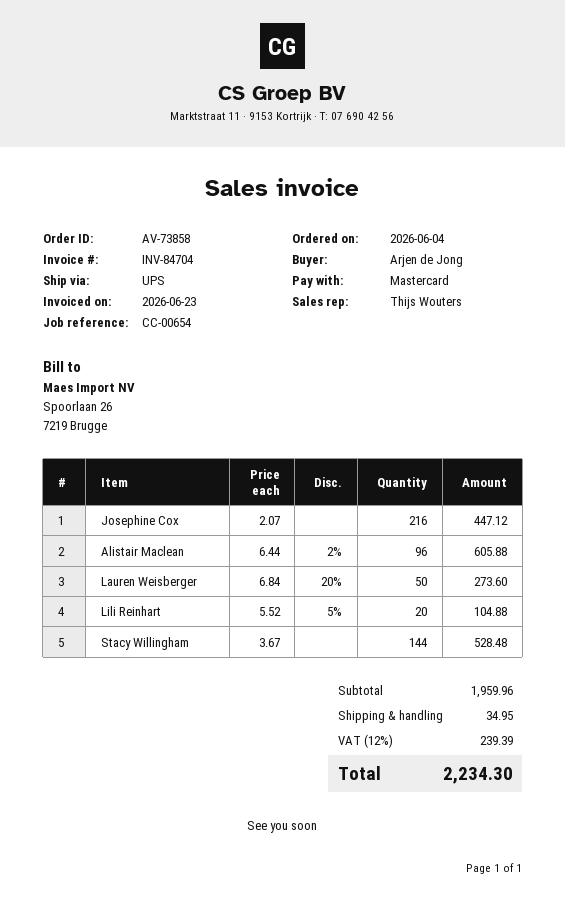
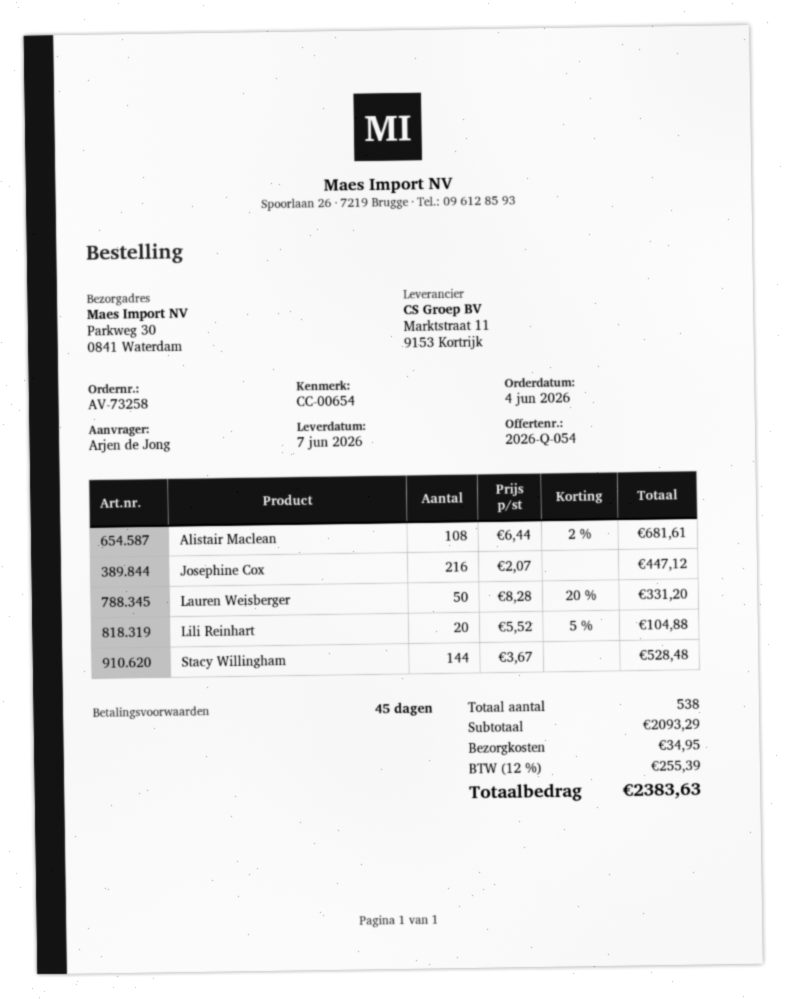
order number: AV-73858 -> AV-73258
Alistair Maclean: 96 x 6.44 - 2% = 605.88 -> 108 x 6.44 - 2% = 681.61
Lauren Weisberger: 50 x 6.84 - 20% = 273.60 -> 50 x 8.28 - 20% = 331.20
subtotal: 1959.96 -> 2093.29
tax: 12% = 239.39 -> 12% = 255.39
total: 2234.30 -> 2383.63

